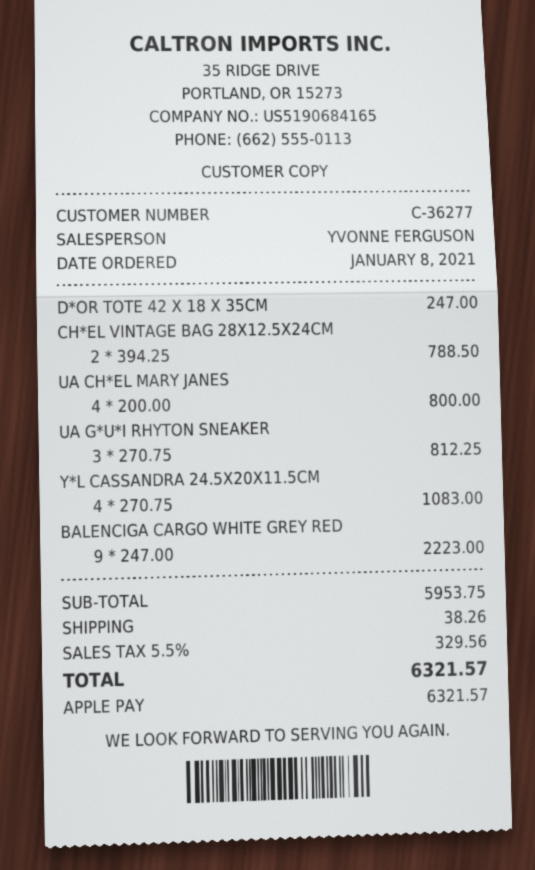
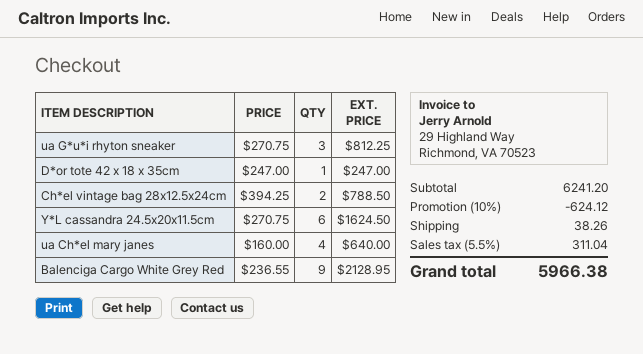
UA CH*EL MARY JANES: 4 x 200.00 = 800.00 -> 4 x 160.00 = 640.00
Y*L CASSANDRA 24.5X20X11.5CM: 4 x 270.75 = 1083.00 -> 6 x 270.75 = 1624.50
BALENCIGA CARGO WHITE GREY RED: 9 x 247.00 = 2223.00 -> 9 x 236.55 = 2128.95
subtotal: 5953.75 -> 6241.20
discount: none -> 10% = 624.12
tax: 5.5% = 329.56 -> 5.5% = 311.04
total: 6321.57 -> 5966.38

